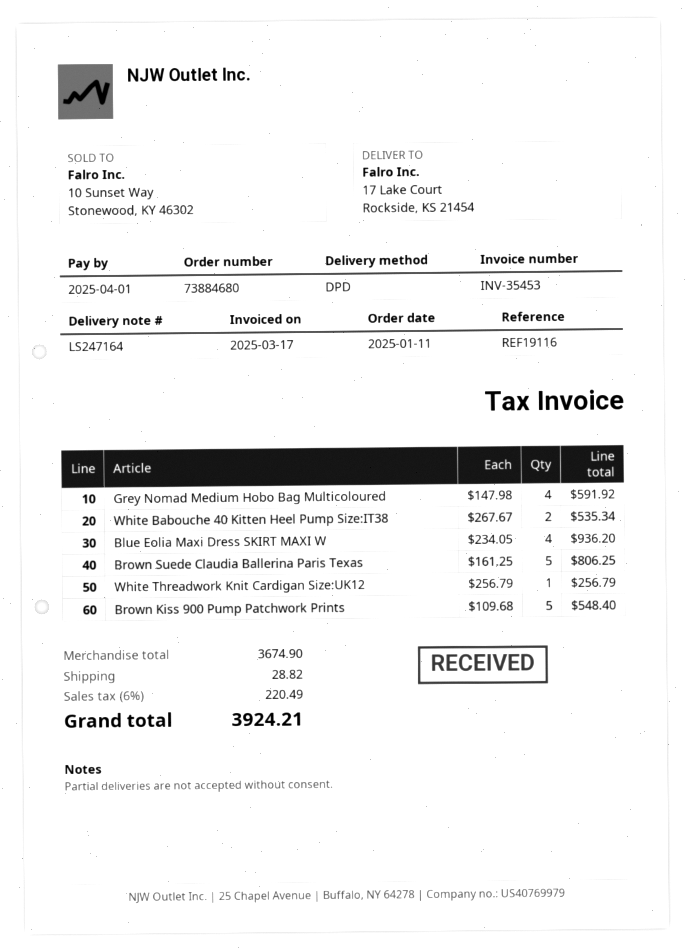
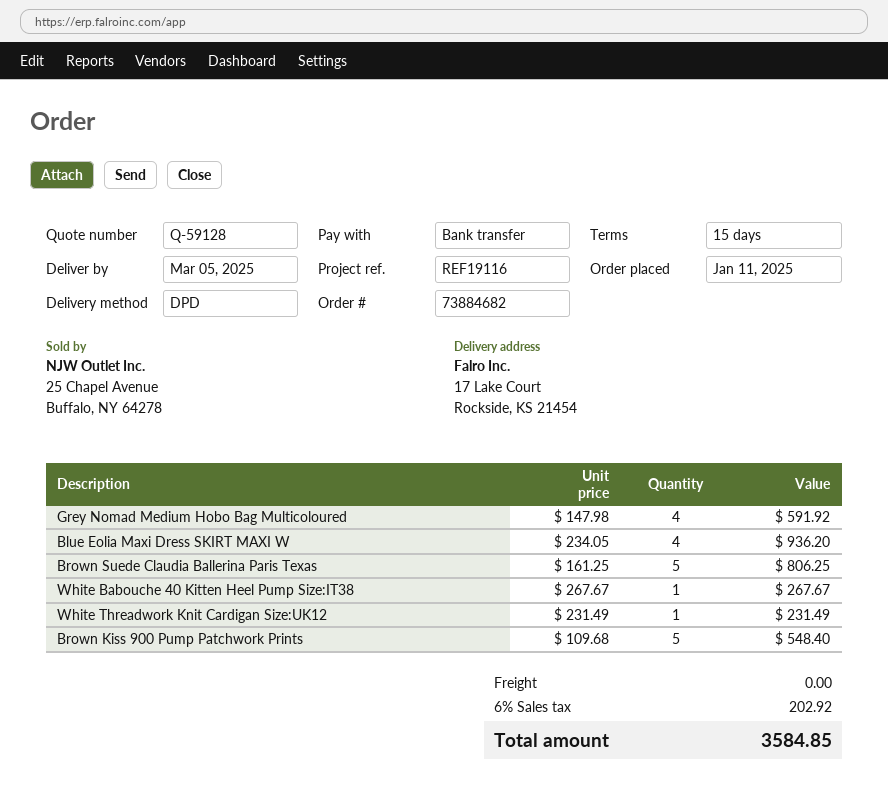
order number: 73884680 -> 73884682
White Babouche 40 Kitten Heel Pump Size:IT38: 2 x 267.67 = 535.34 -> 1 x 267.67 = 267.67
White Threadwork Knit Cardigan Size:UK12: 1 x 256.79 = 256.79 -> 1 x 231.49 = 231.49
shipping: 28.82 -> 0.00
tax: 6% = 220.49 -> 6% = 202.92
total: 3924.21 -> 3584.85

